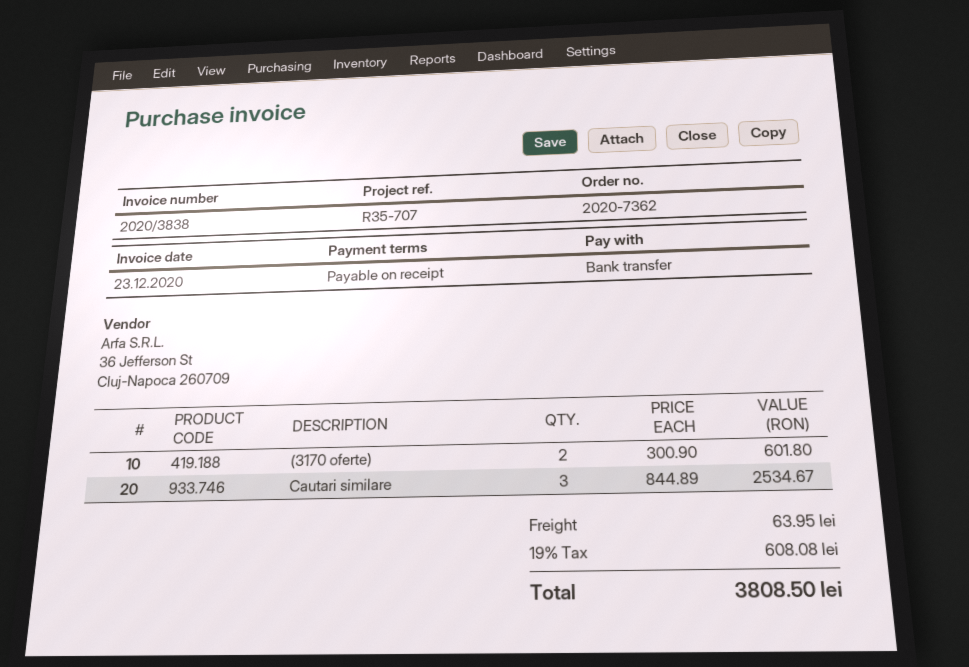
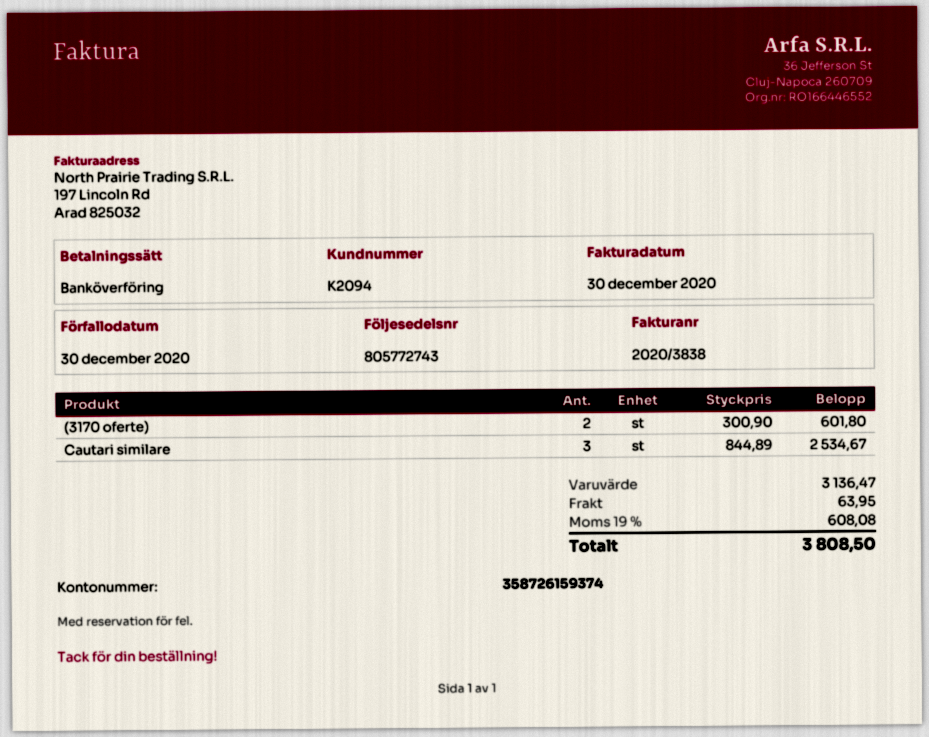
invoice date: 2020-12-23 -> 2020-12-30

